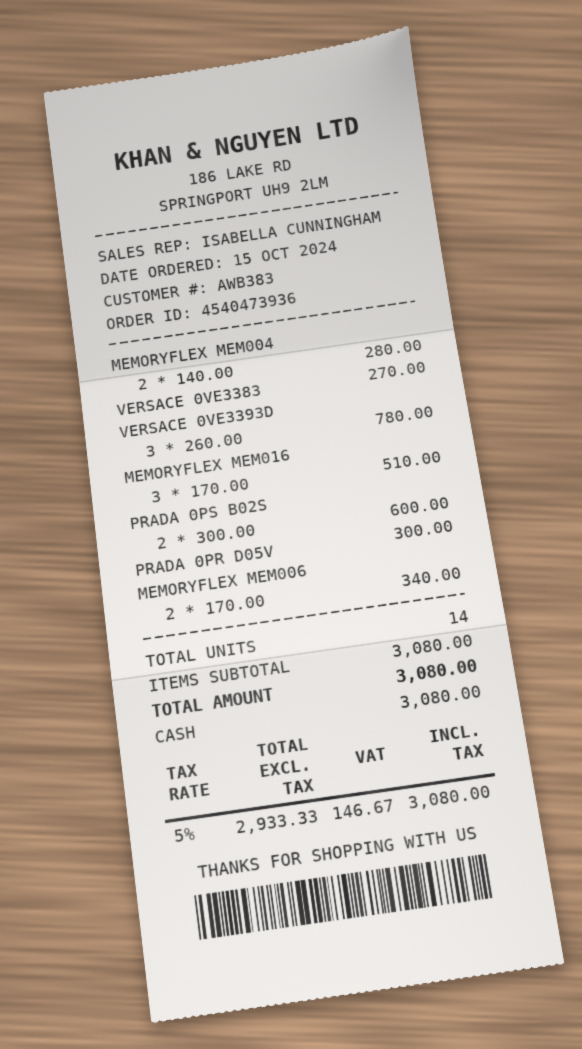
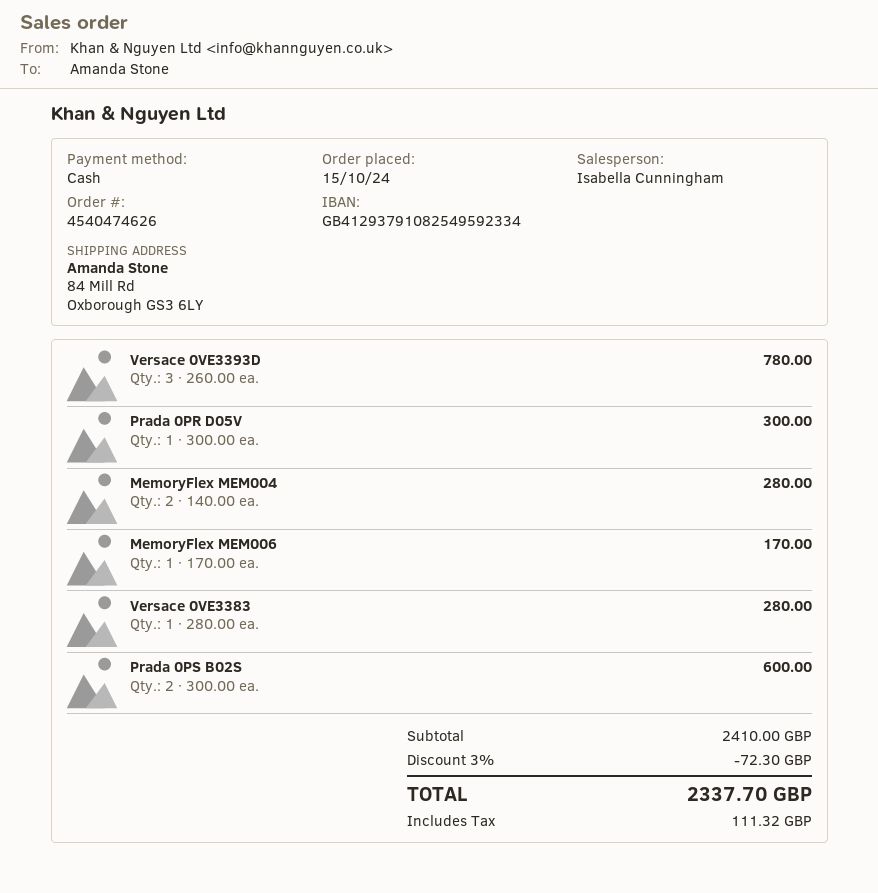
order number: 4540473936 -> 4540474626
VERSACE 0VE3383: 1 x 270.00 = 270.00 -> 1 x 280.00 = 280.00
MEMORYFLEX MEM016: 3 x 170.00 = 510.00 -> none
MEMORYFLEX MEM006: 2 x 170.00 = 340.00 -> 1 x 170.00 = 170.00
subtotal: 3080.00 -> 2410.00
discount: none -> 3% = 72.30
tax: 146.67 -> 111.32
total: 3080.00 -> 2337.70

